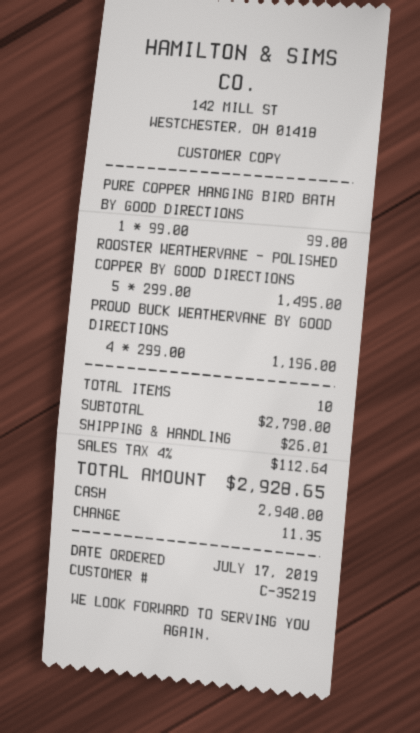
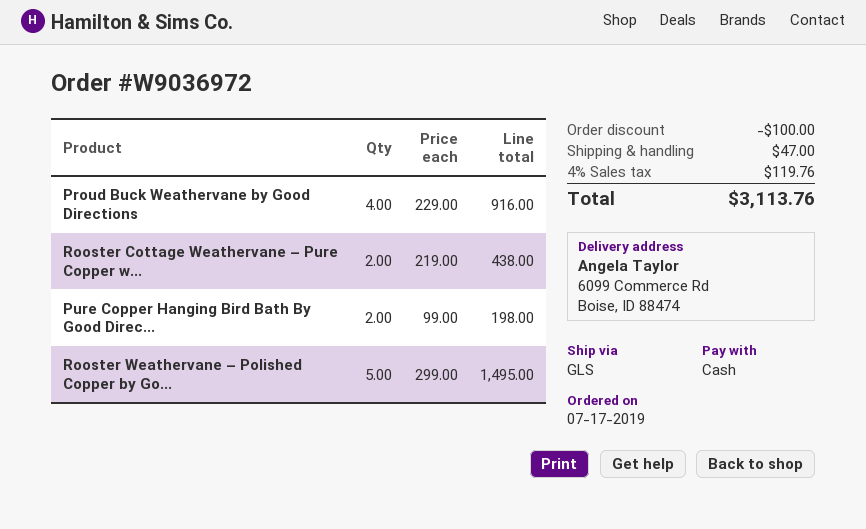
PURE COPPER HANGING BIRD BATH BY GOOD DIRECTIONS: 1 x 99.00 = 99.00 -> 2 x 99.00 = 198.00
PROUD BUCK WEATHERVANE BY GOOD DIRECTIONS: 4 x 299.00 = 1196.00 -> 4 x 229.00 = 916.00
Rooster Cottage Weathervane – Pure Copper w...: none -> 2 x 219.00 = 438.00
discount: none -> 100.00
shipping: 26.01 -> 47.00
tax: 4% = 112.64 -> 4% = 119.76
total: 2928.65 -> 3113.76

